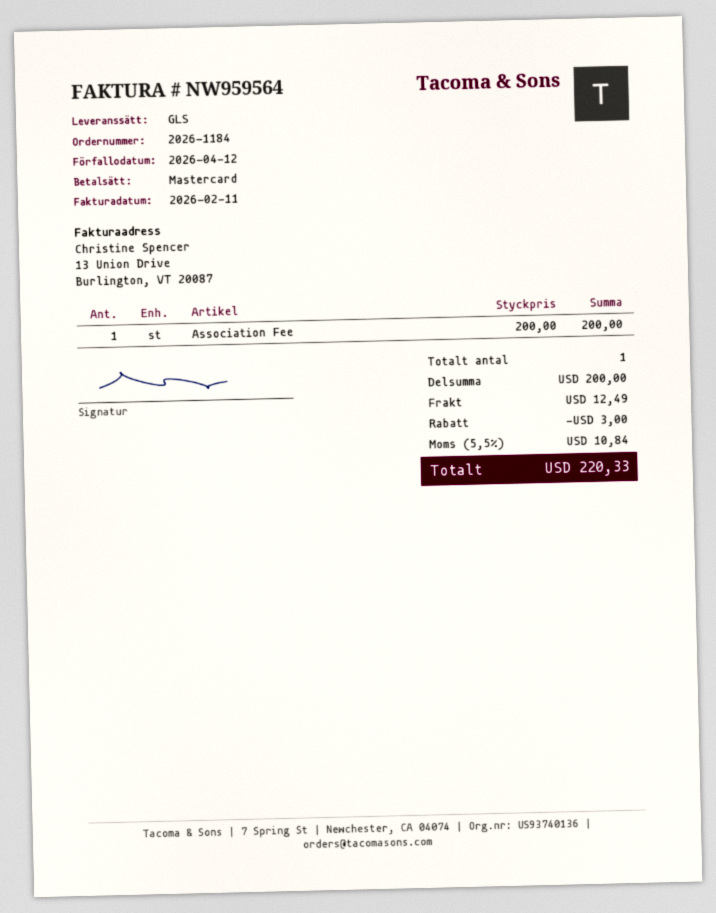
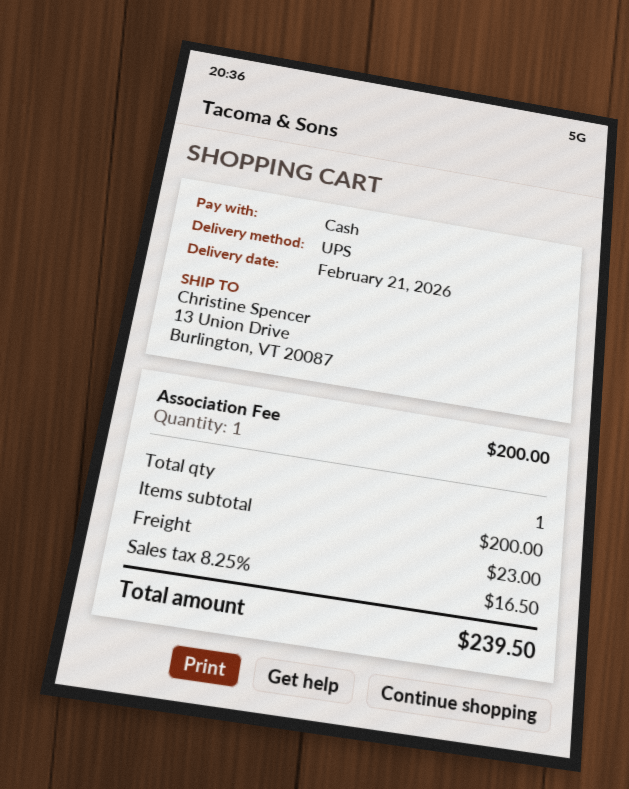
payment method: Mastercard -> cash
shipping method: GLS -> UPS
discount: 3.00 -> none
shipping: 12.49 -> 23.00
tax: 5.5% = 10.84 -> 8.25% = 16.50
total: 220.33 -> 239.50

